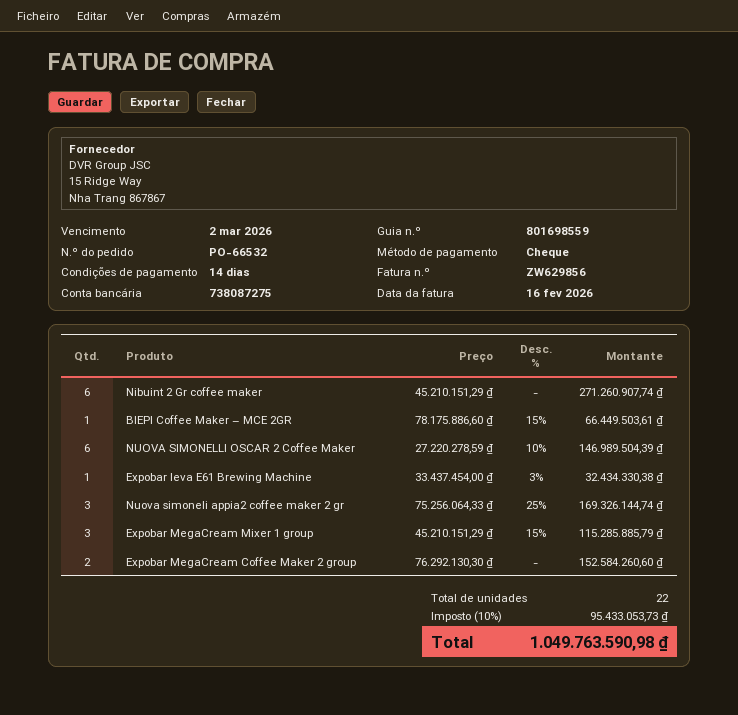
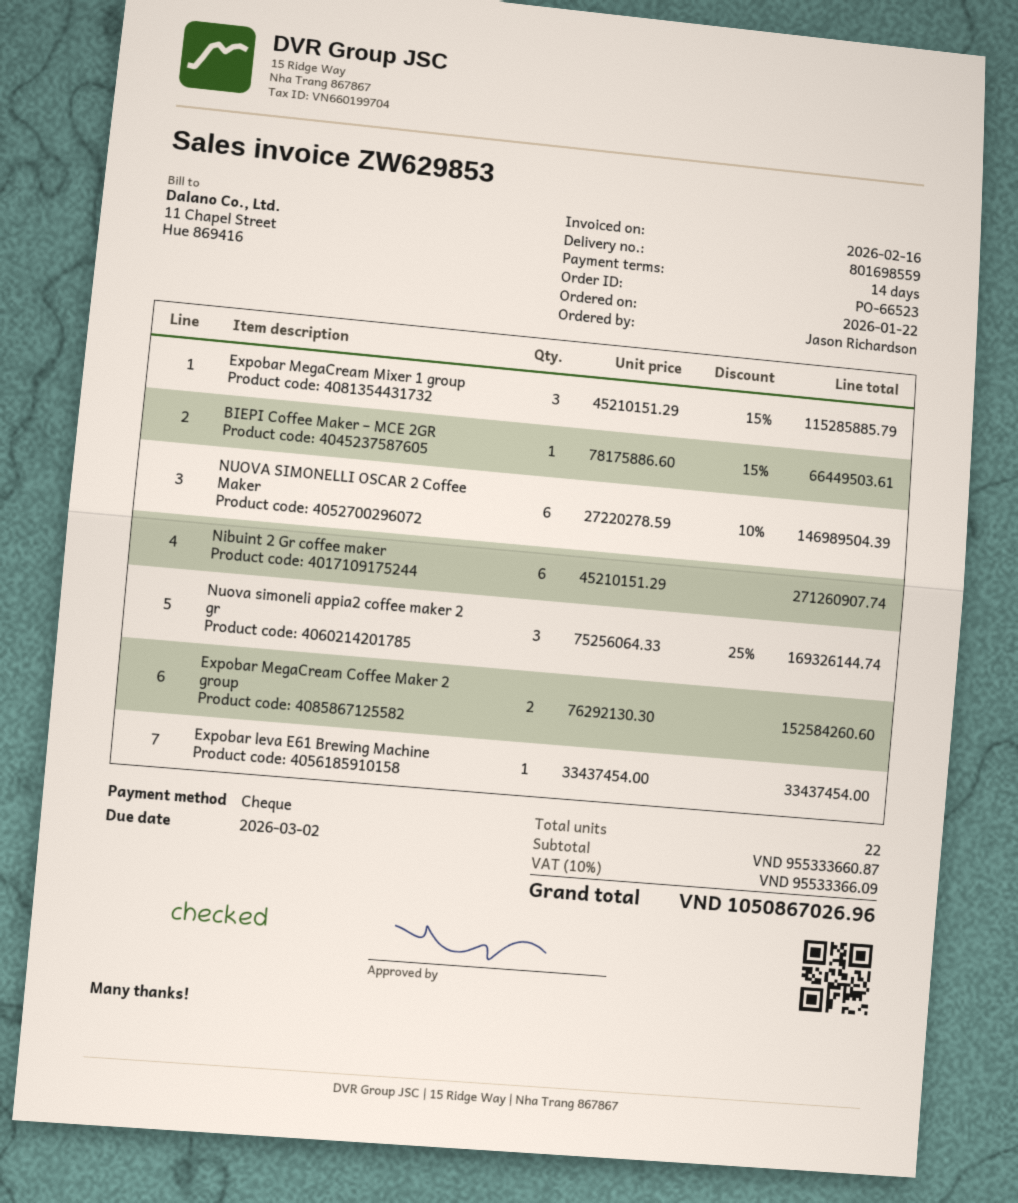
order number: PO-66532 -> PO-66523
invoice number: ZW629856 -> ZW629853
Expobar leva E61 Brewing Machine: 1 x 33437454.00 - 3% = 32434330.38 -> 1 x 33437454.00 = 33437454.00
tax: 10% = 95433053.73 -> 10% = 95533366.09
total: 1049763590.98 -> 1050867026.96

